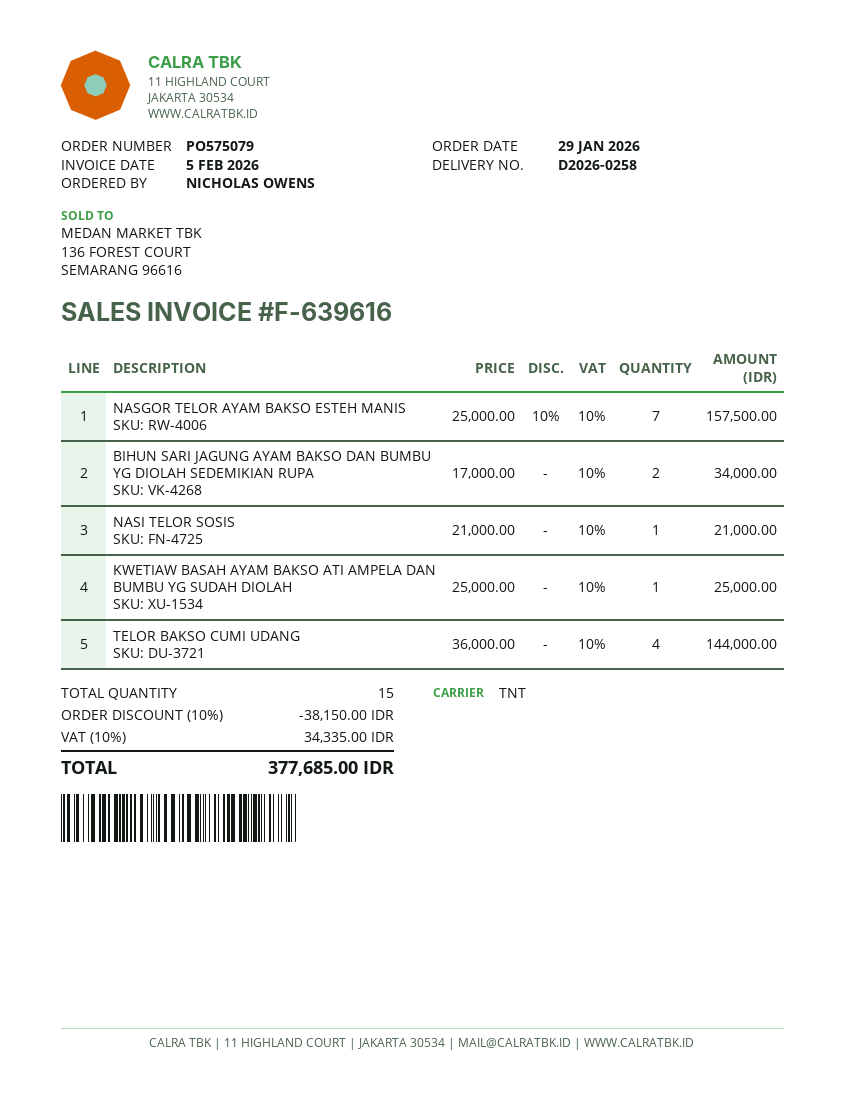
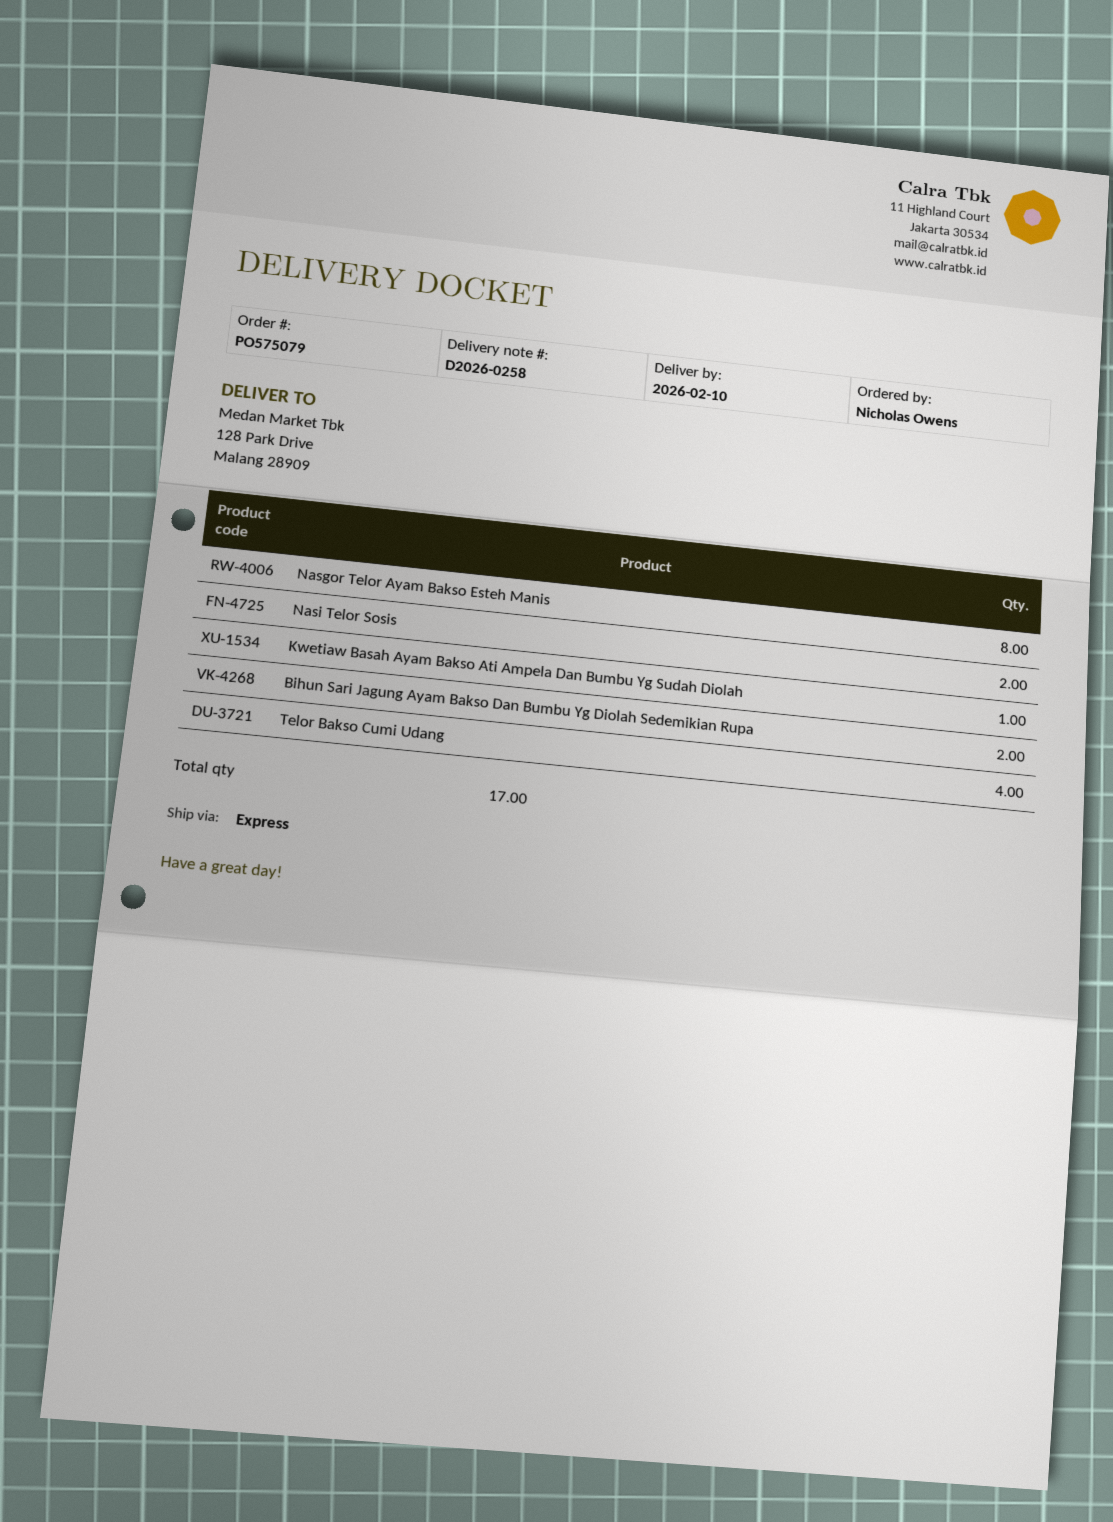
shipping method: TNT -> express
NASGOR TELOR AYAM BAKSO ESTEH MANIS: 7 -> 8
NASI TELOR SOSIS: 1 -> 2
total quantity: 15 -> 17

